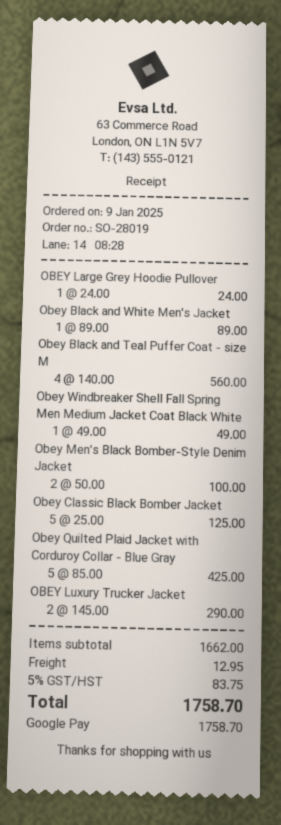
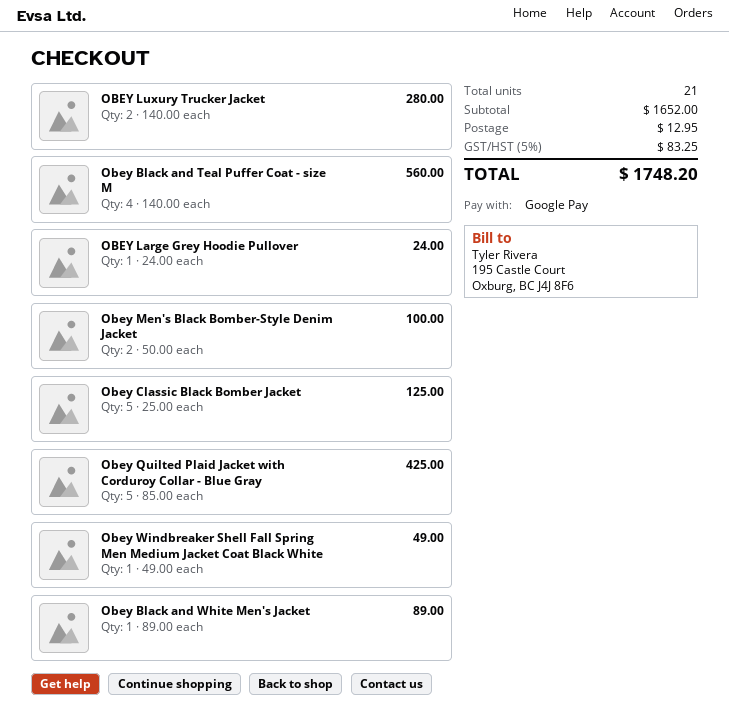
OBEY Luxury Trucker Jacket: 2 x 145.00 = 290.00 -> 2 x 140.00 = 280.00
subtotal: 1662.00 -> 1652.00
tax: 5% = 83.75 -> 5% = 83.25
total: 1758.70 -> 1748.20

